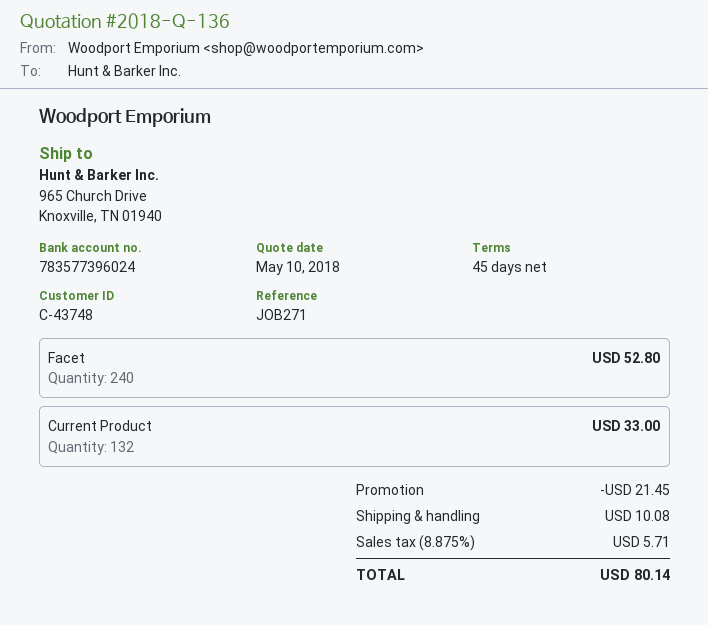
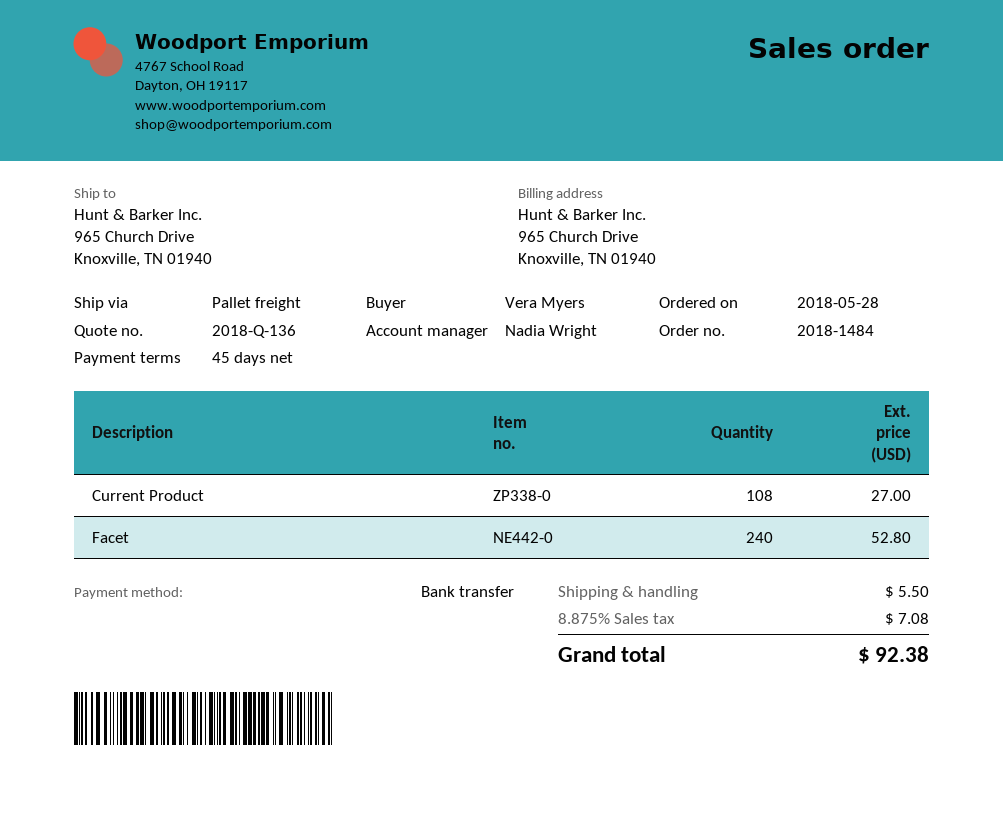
Current Product: 132 for 33.00 -> 108 for 27.00
discount: 21.45 -> none
shipping: 10.08 -> 5.50
tax: 8.875% = 5.71 -> 8.875% = 7.08
total: 80.14 -> 92.38

